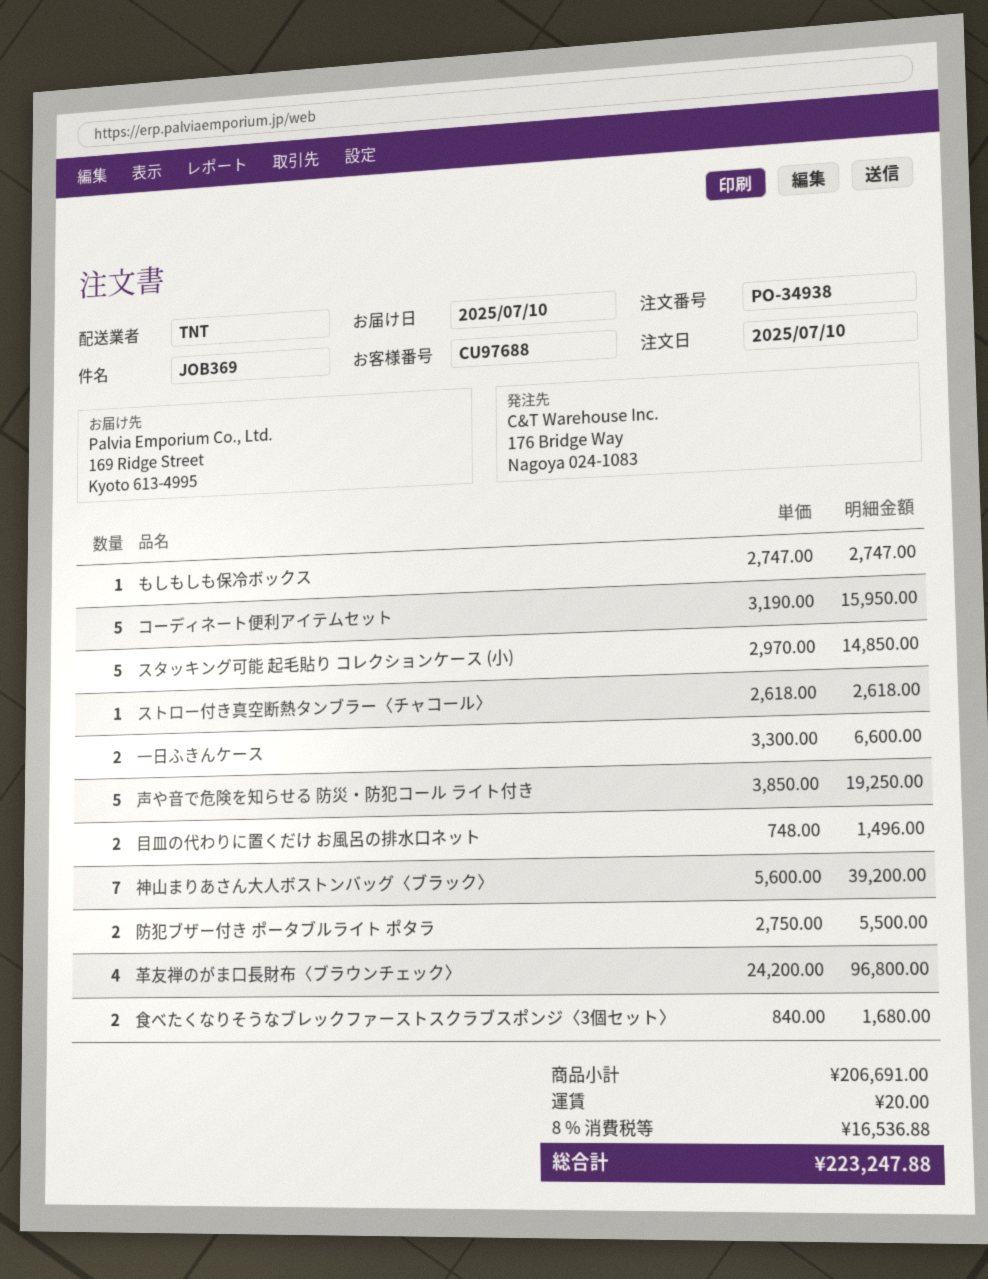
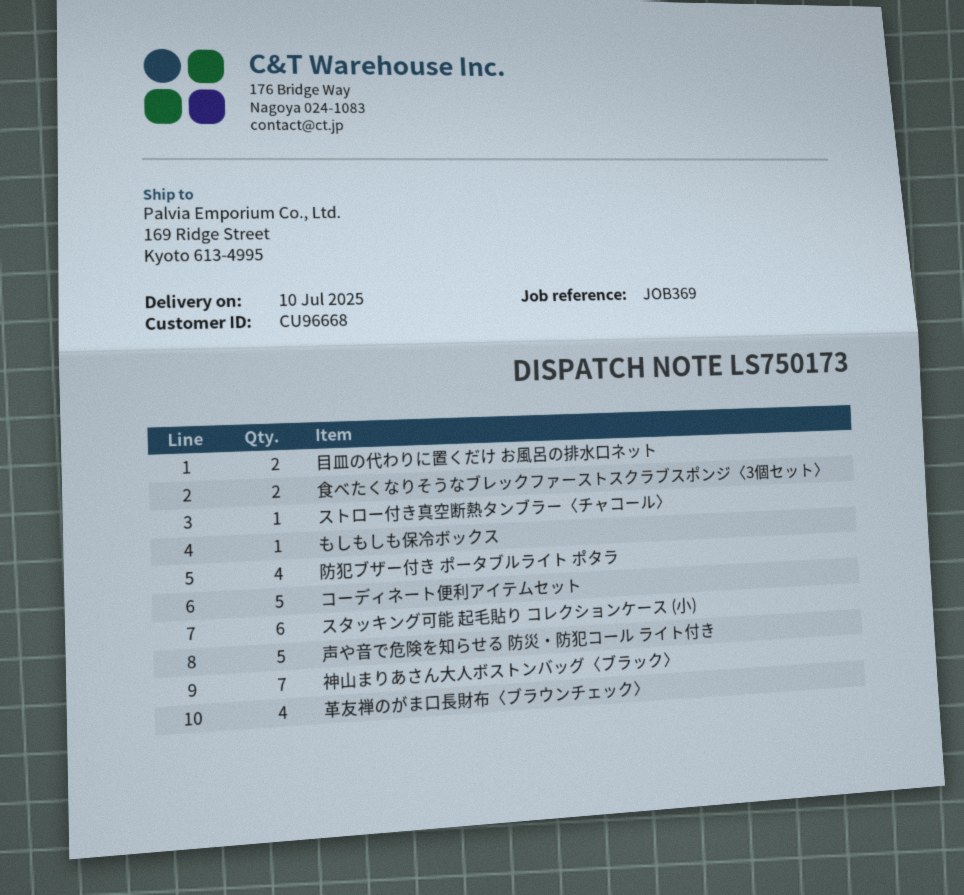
customer number: CU97688 -> CU96668
スタッキング可能 起毛貼り コレクションケース (小): 5 -> 6
一日ふきんケース: 2 -> none
防犯ブザー付き ポータブルライト ポタラ: 2 -> 4

